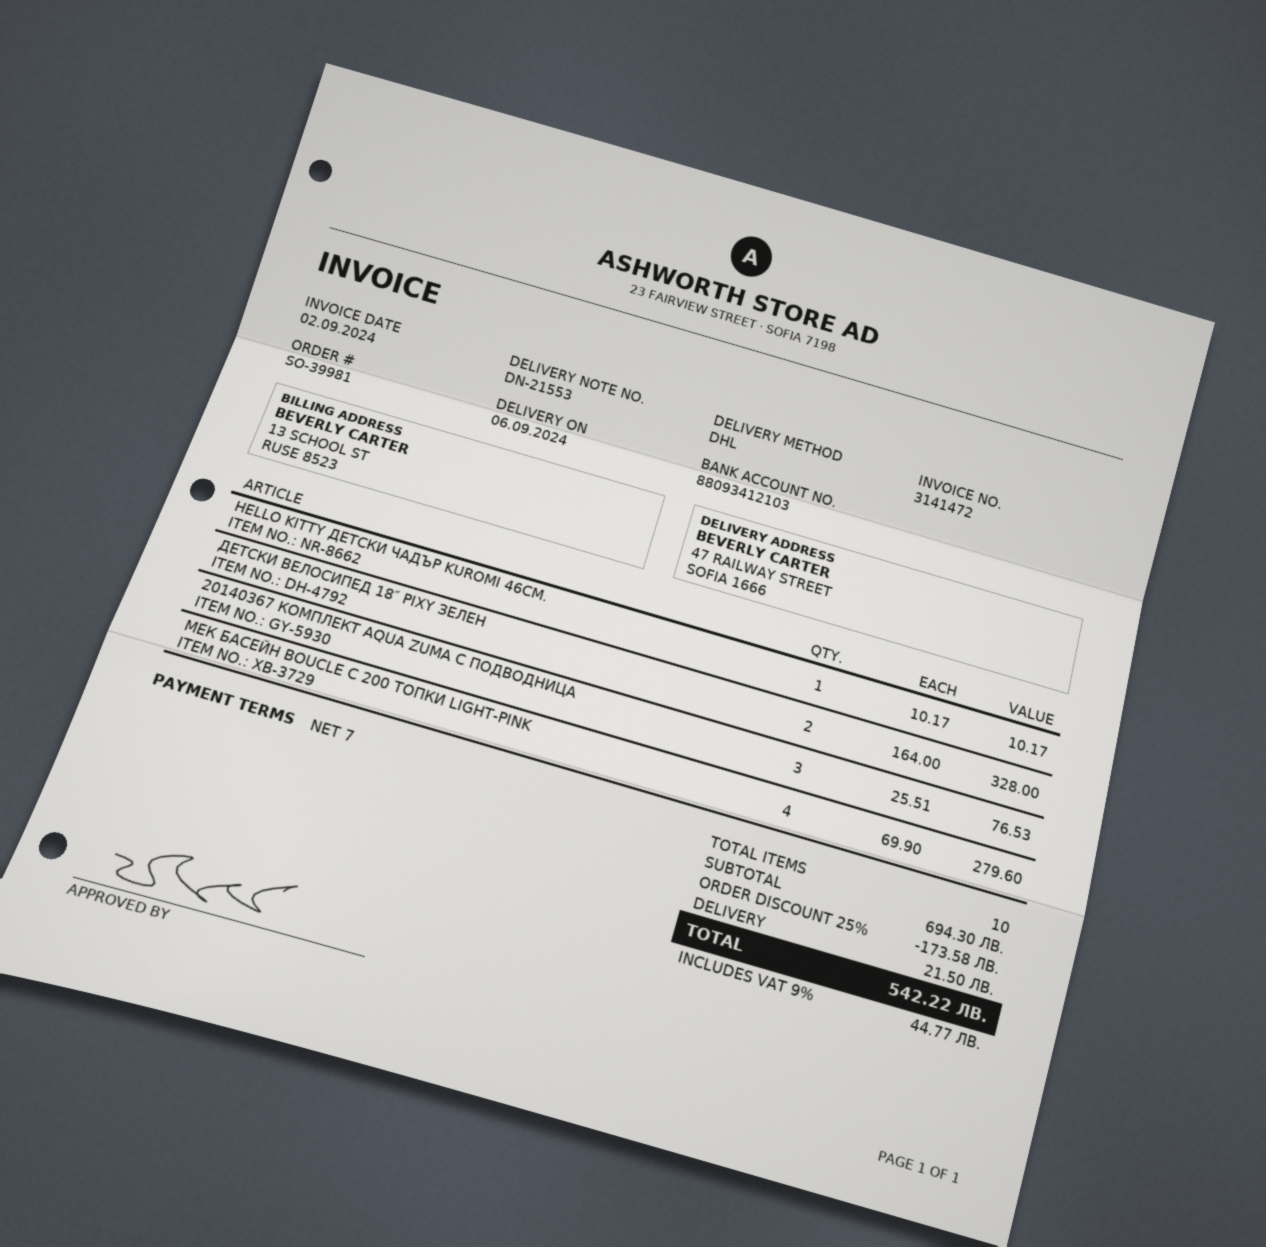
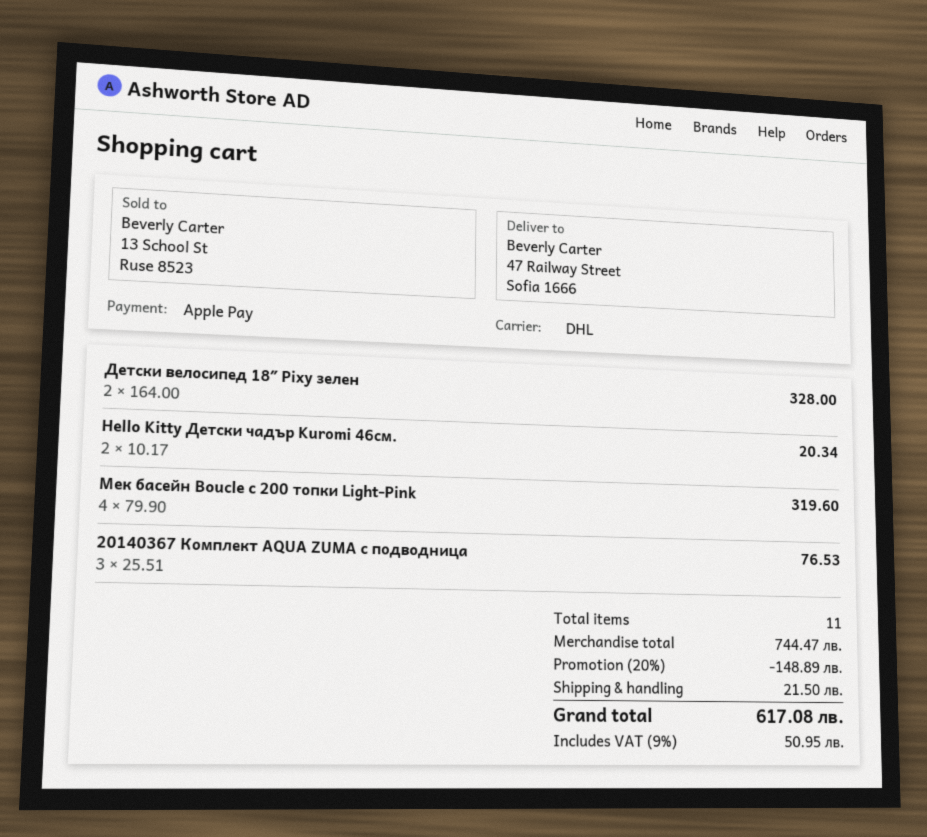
HELLO KITTY ДЕТСКИ ЧАДЪР KUROMI 46СМ.: 1 x 10.17 = 10.17 -> 2 x 10.17 = 20.34
МЕК БАСЕЙН BOUCLE С 200 ТОПКИ LIGHT-PINK: 4 x 69.90 = 279.60 -> 4 x 79.90 = 319.60
total quantity: 10 -> 11
subtotal: 694.30 -> 744.47
discount: 25% = 173.58 -> 20% = 148.89
tax: 9% = 44.77 -> 9% = 50.95
total: 542.22 -> 617.08

